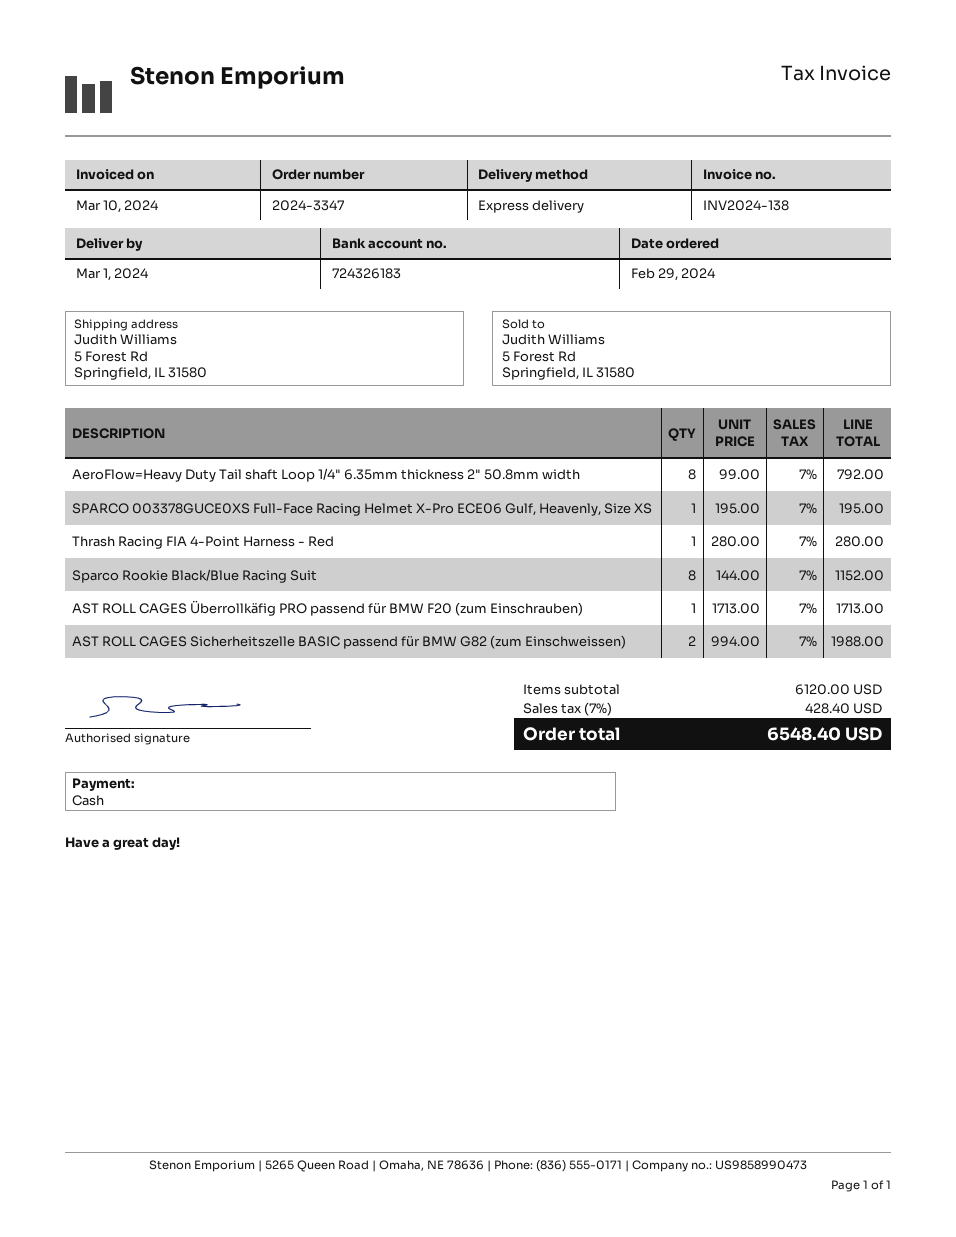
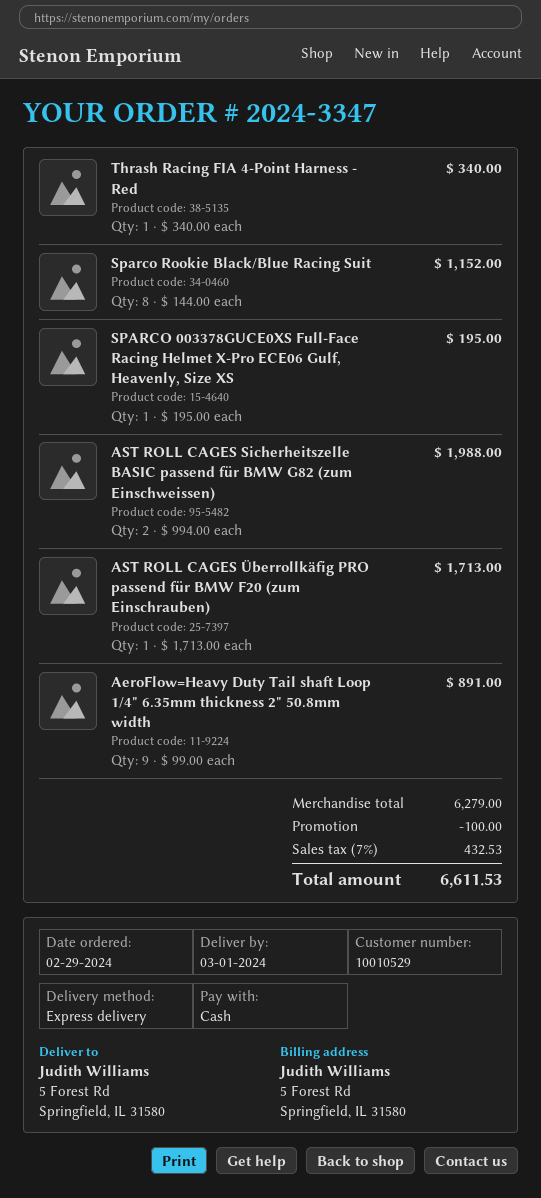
AeroFlow=Heavy Duty Tail shaft Loop 1/4" 6.35mm thickness 2" 50.8mm width: 8 x 99.00 = 792.00 -> 9 x 99.00 = 891.00
Thrash Racing FIA 4-Point Harness - Red: 1 x 280.00 = 280.00 -> 1 x 340.00 = 340.00
subtotal: 6120.00 -> 6279.00
discount: none -> 100.00
tax: 7% = 428.40 -> 7% = 432.53
total: 6548.40 -> 6611.53

